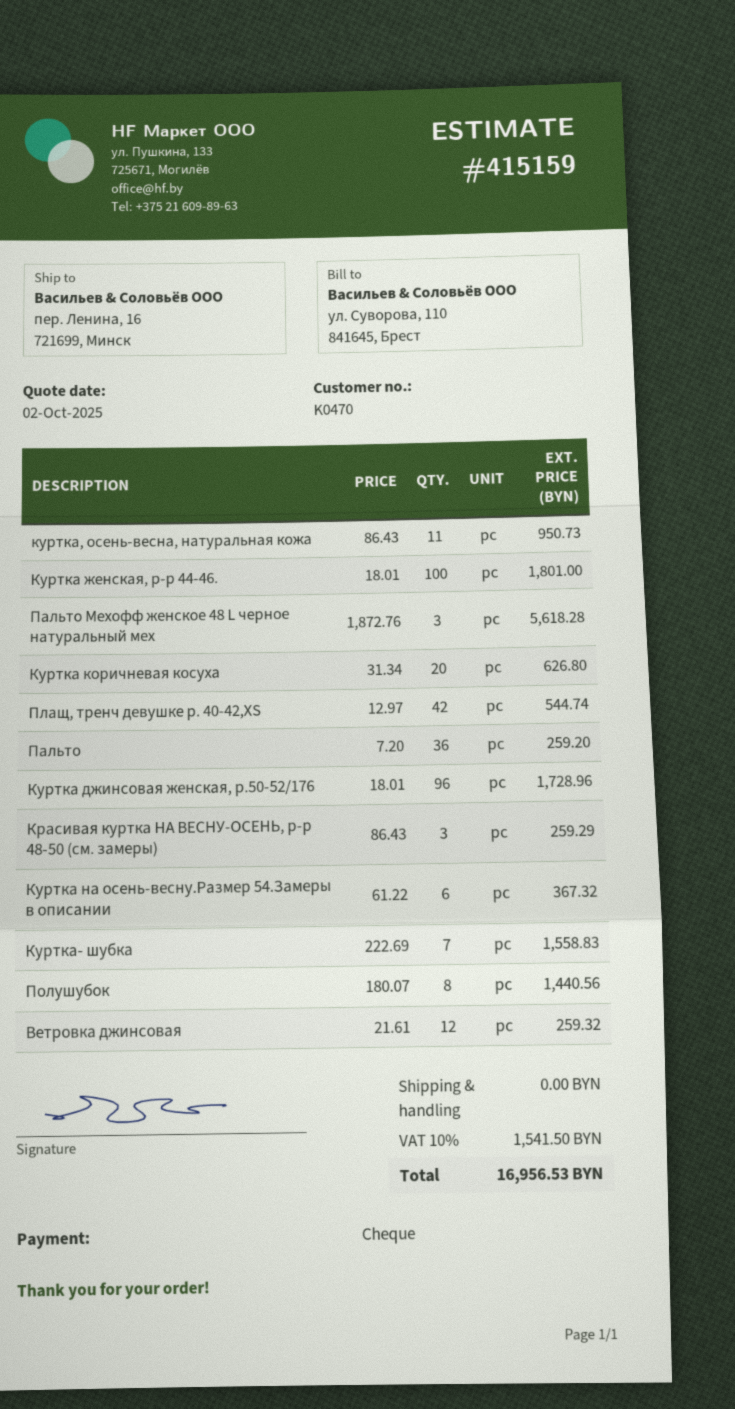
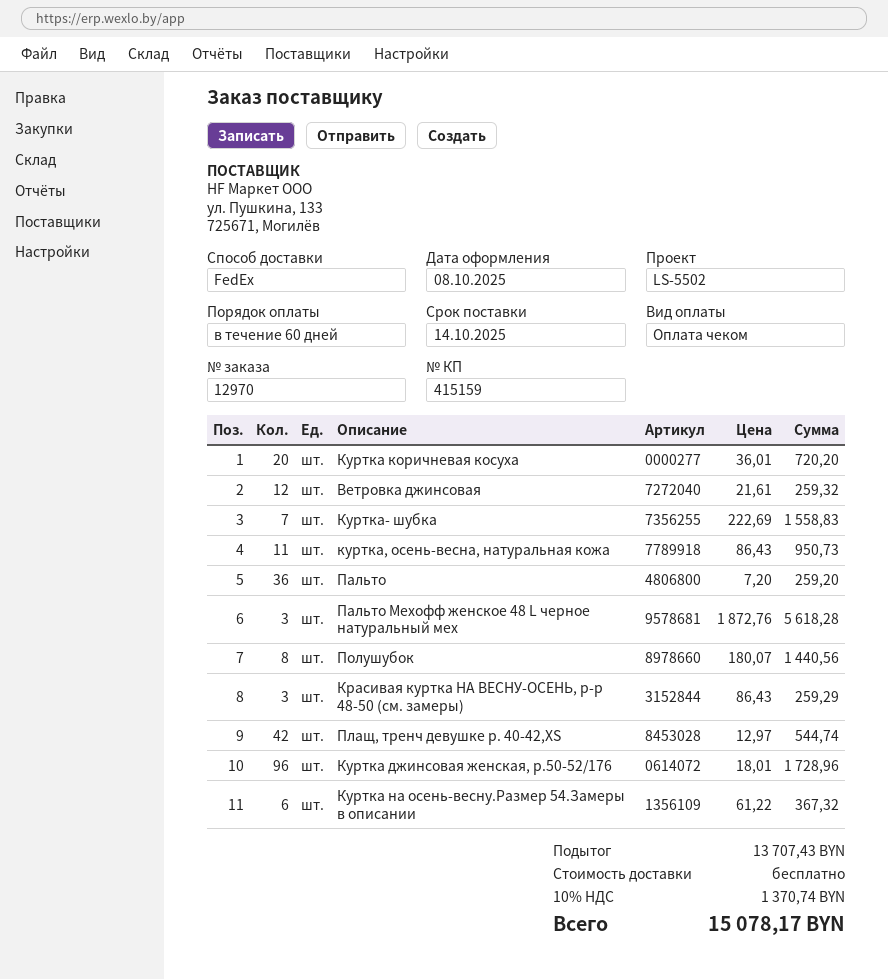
Куртка женская, р-р 44-46.: 100 x 18.01 = 1801.00 -> none
Куртка коричневая косуха: 20 x 31.34 = 626.80 -> 20 x 36.01 = 720.20
tax: 10% = 1541.50 -> 10% = 1370.74
total: 16956.53 -> 15078.17

